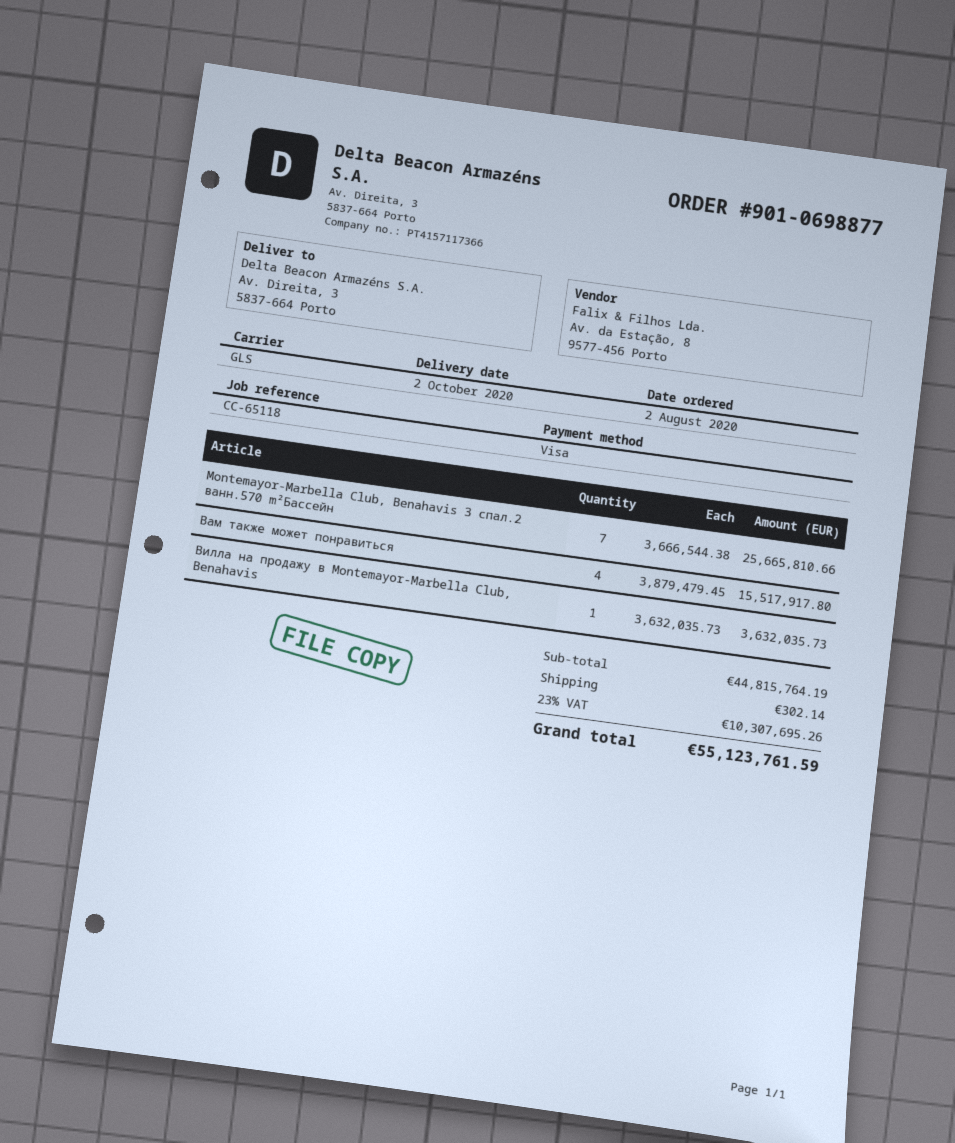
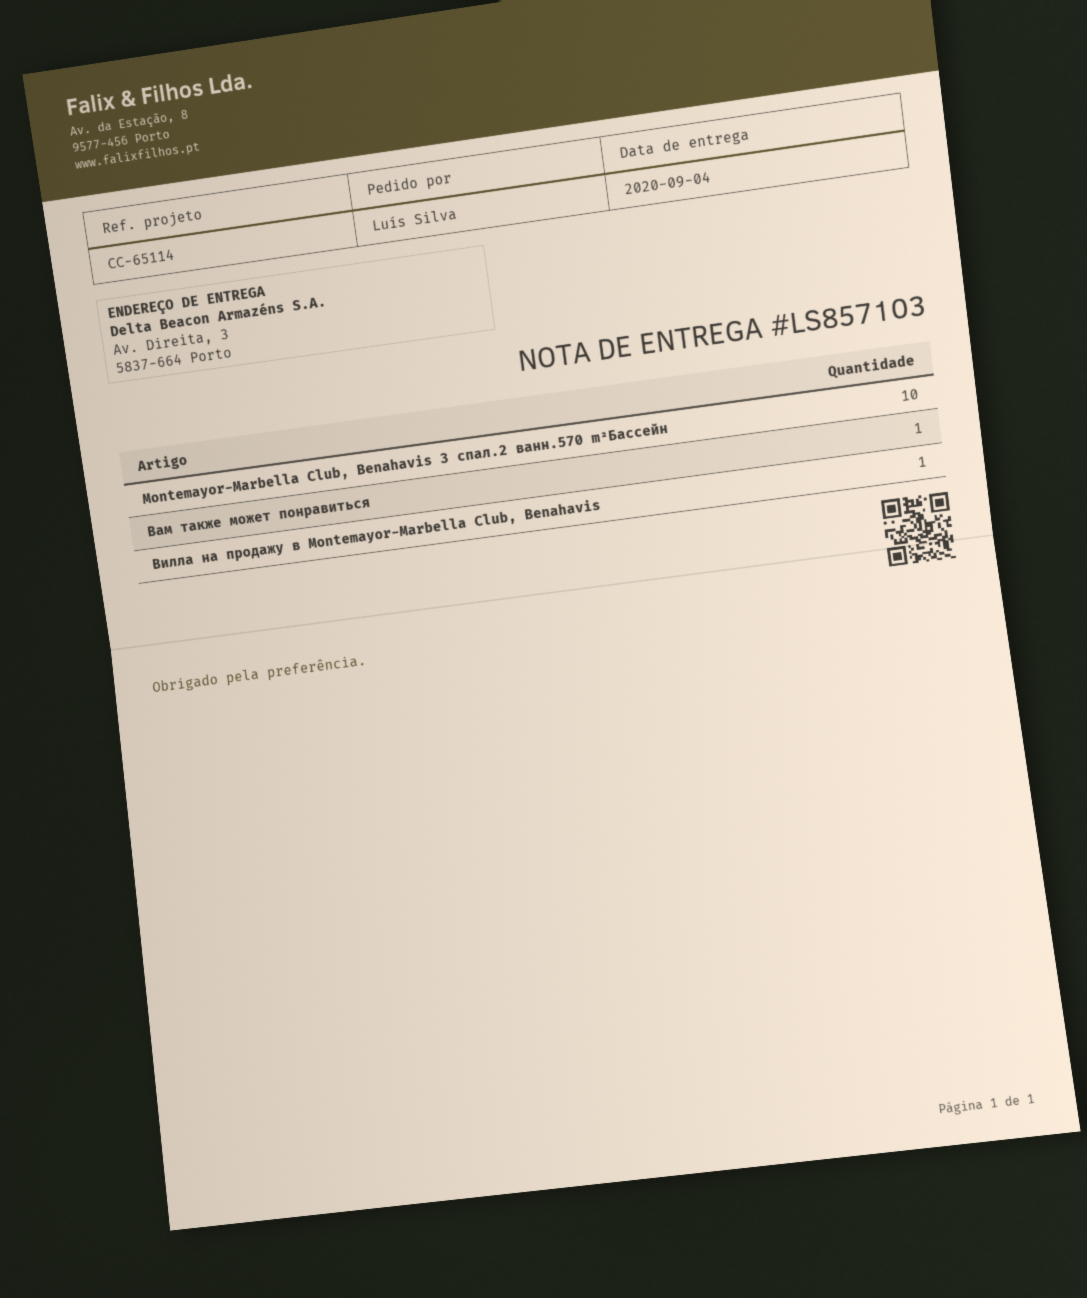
delivery date: 2020-10-02 -> 2020-09-04
reference: CC-65118 -> CC-65114
Montemayor-Marbella Club, Benahavis 3 спал.2 ванн.570 m²Бассейн: 7 -> 10
Вам также может понравиться: 4 -> 1

